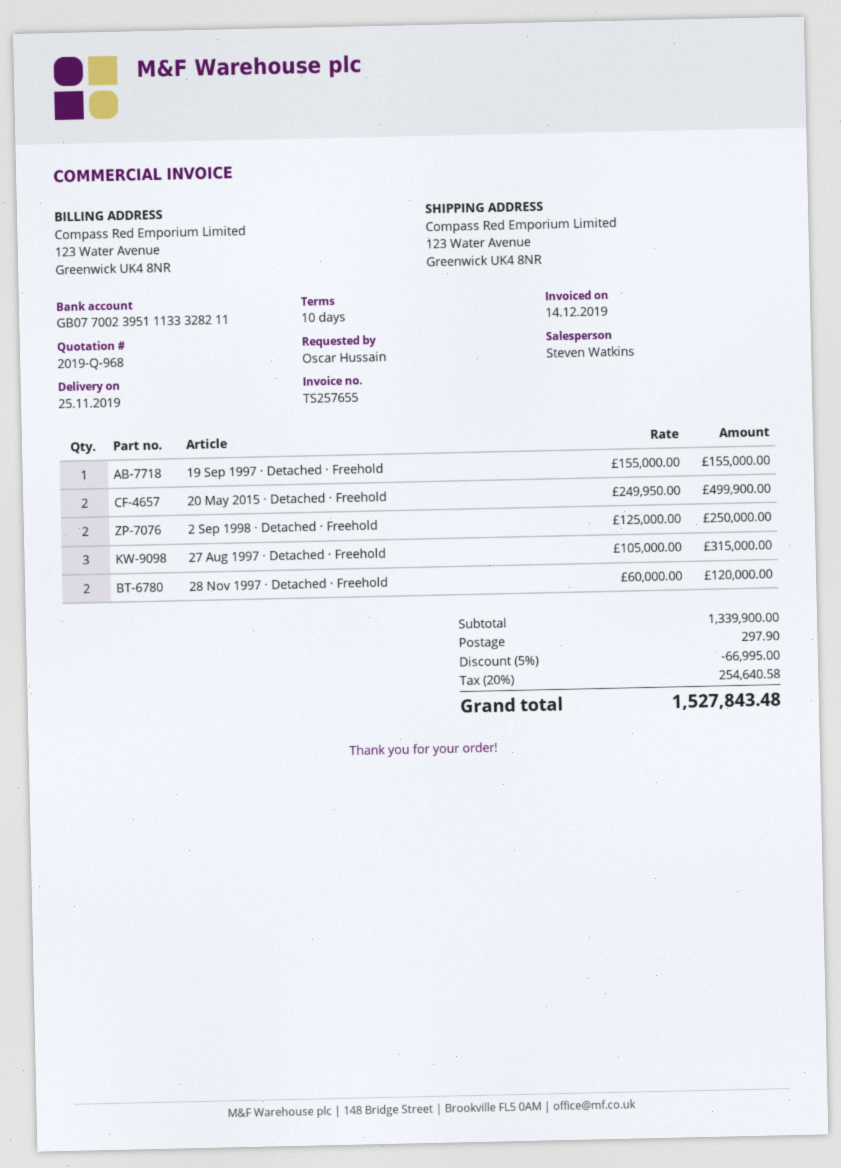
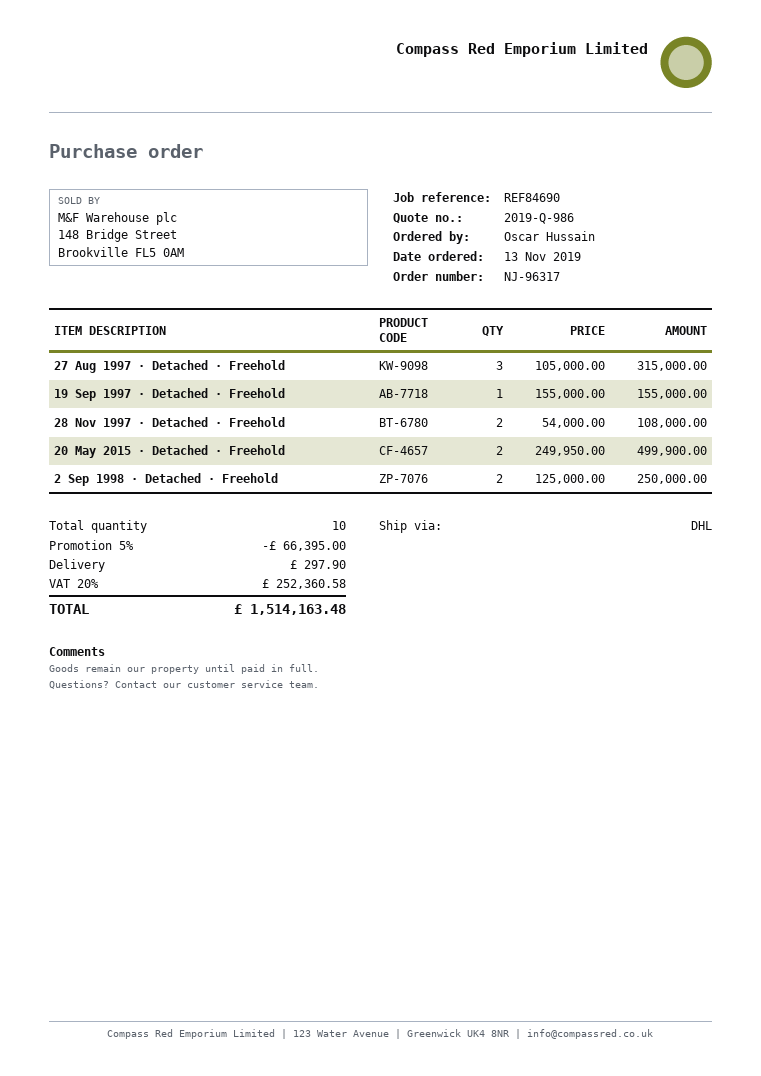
quote number: 2019-Q-968 -> 2019-Q-986
28 Nov 1997 · Detached · Freehold: 2 x 60000.00 = 120000.00 -> 2 x 54000.00 = 108000.00
discount: 5% = 66995.00 -> 5% = 66395.00
tax: 20% = 254640.58 -> 20% = 252360.58
total: 1527843.48 -> 1514163.48

